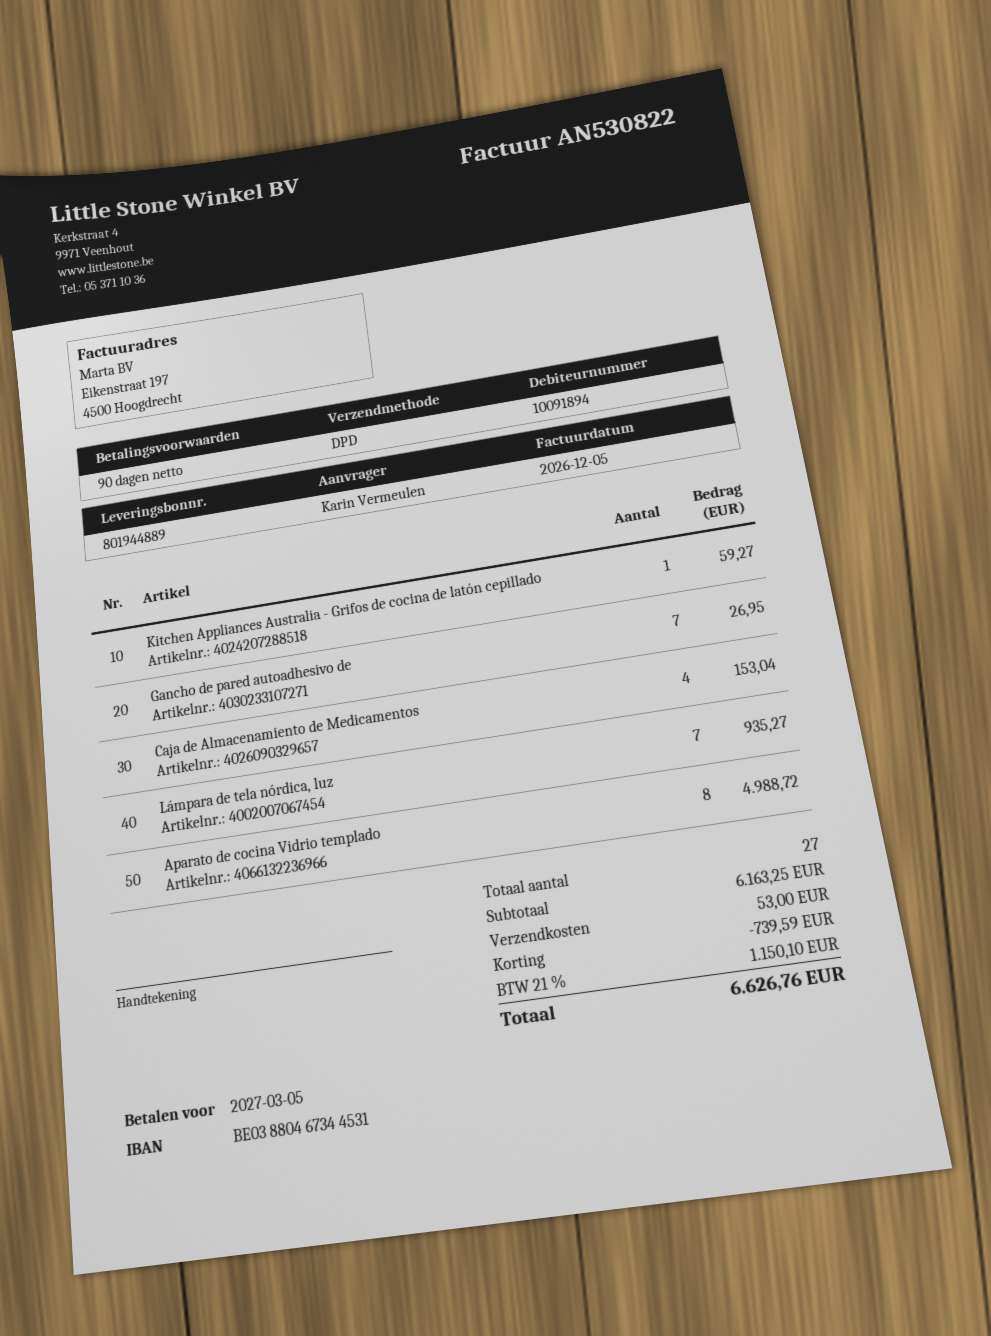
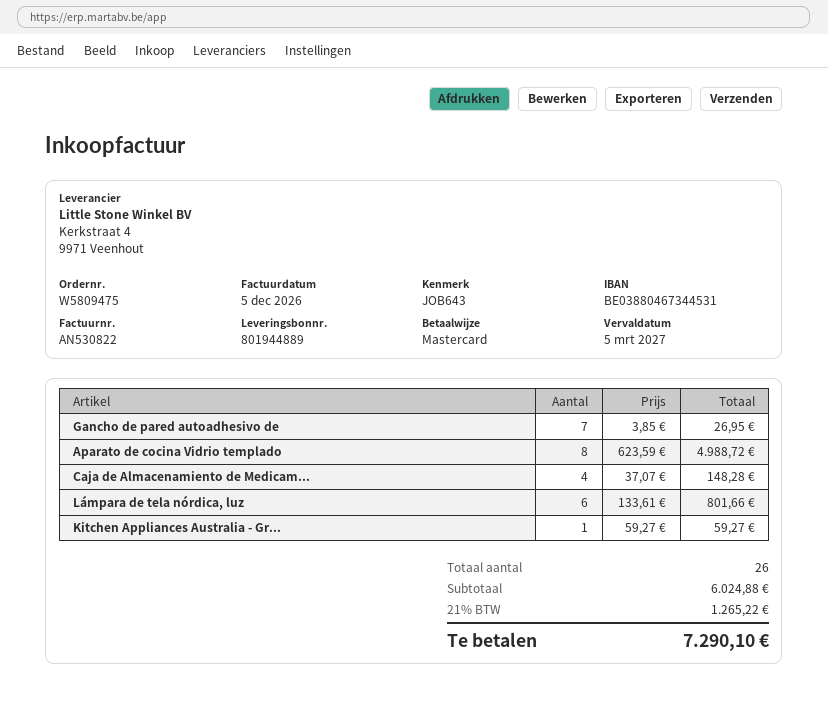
Caja de Almacenamiento de Medicamentos: 4 for 153.04 -> 4 for 148.28
Lámpara de tela nórdica, luz: 7 for 935.27 -> 6 for 801.66
total quantity: 27 -> 26
subtotal: 6163.25 -> 6024.88
discount: 739.59 -> none
shipping: 53.00 -> none
tax: 21% = 1150.10 -> 21% = 1265.22
total: 6626.76 -> 7290.10

